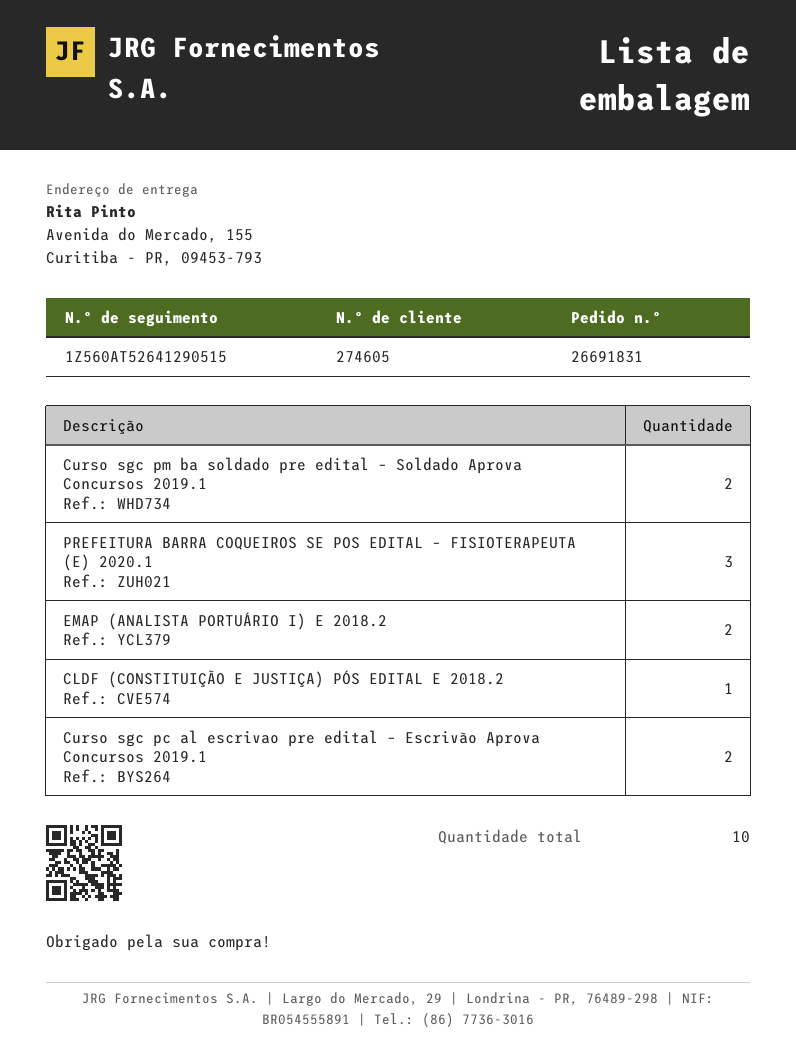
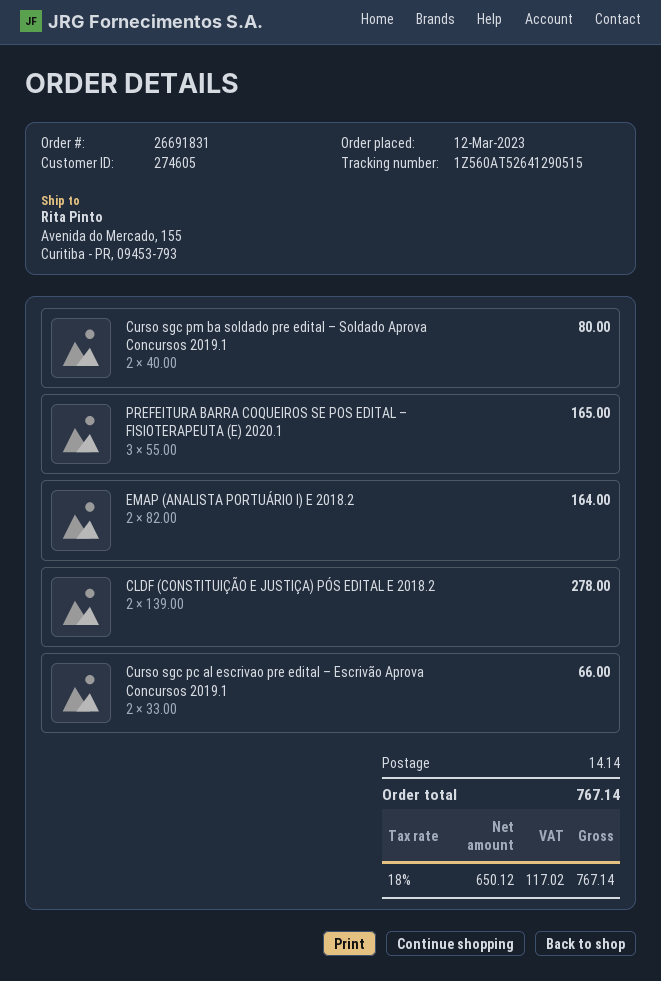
CLDF (CONSTITUIÇÃO E JUSTIÇA) PÓS EDITAL E 2018.2: 1 -> 2

